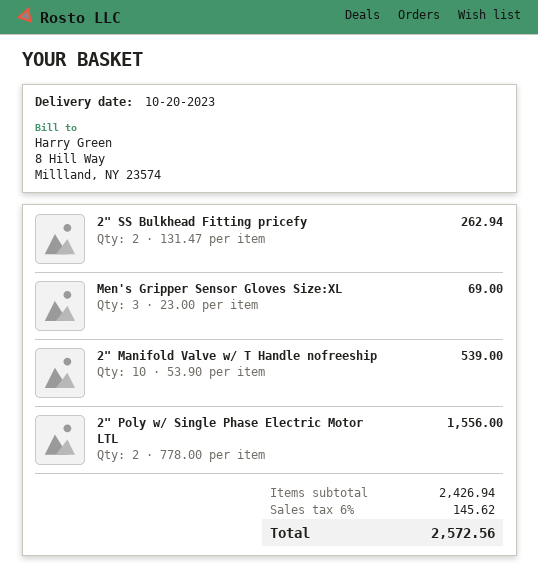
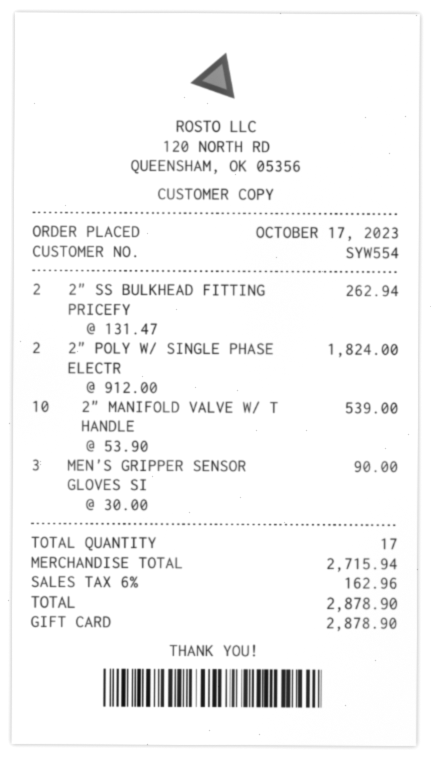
Men's Gripper Sensor Gloves Size:XL: 3 x 23.00 = 69.00 -> 3 x 30.00 = 90.00
2" Poly w/ Single Phase Electric Motor LTL: 2 x 778.00 = 1556.00 -> 2 x 912.00 = 1824.00
subtotal: 2426.94 -> 2715.94
tax: 6% = 145.62 -> 6% = 162.96
total: 2572.56 -> 2878.90

